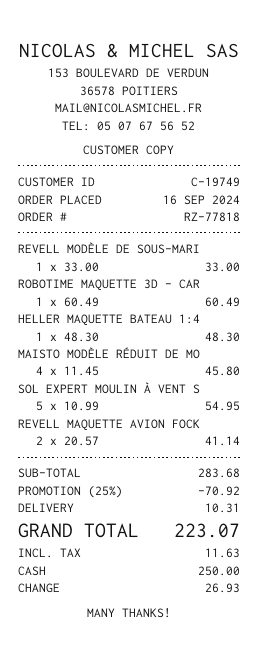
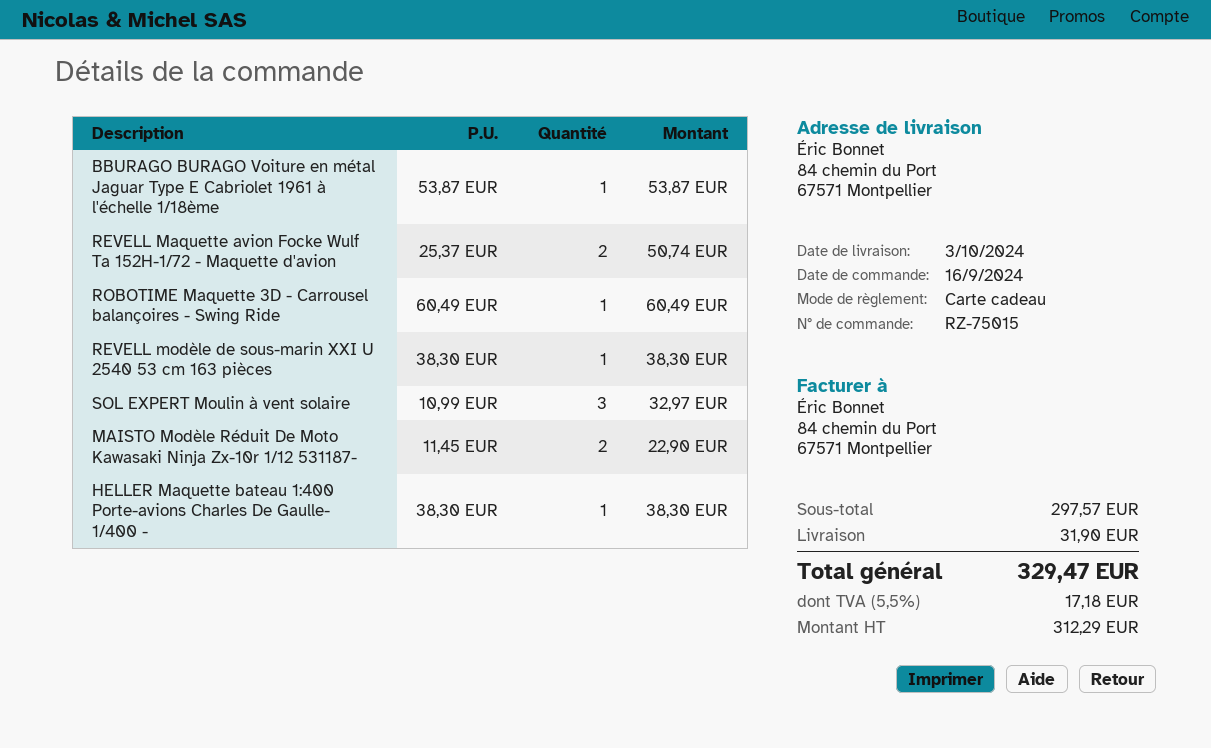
order number: RZ-77818 -> RZ-75015
payment method: cash -> gift card
REVELL MODÈLE DE SOUS-MARI: 1 x 33.00 = 33.00 -> 1 x 38.30 = 38.30
HELLER MAQUETTE BATEAU 1:4: 1 x 48.30 = 48.30 -> 1 x 38.30 = 38.30
MAISTO MODÈLE RÉDUIT DE MO: 4 x 11.45 = 45.80 -> 2 x 11.45 = 22.90
SOL EXPERT MOULIN À VENT S: 5 x 10.99 = 54.95 -> 3 x 10.99 = 32.97
REVELL MAQUETTE AVION FOCK: 2 x 20.57 = 41.14 -> 2 x 25.37 = 50.74
BBURAGO BURAGO Voiture en métal Jaguar Type E Cabriolet 1961 à l'échelle 1/18ème: none -> 1 x 53.87 = 53.87
subtotal: 283.68 -> 297.57
discount: 25% = 70.92 -> none
shipping: 10.31 -> 31.90
tax: 11.63 -> 17.18
total: 223.07 -> 329.47

